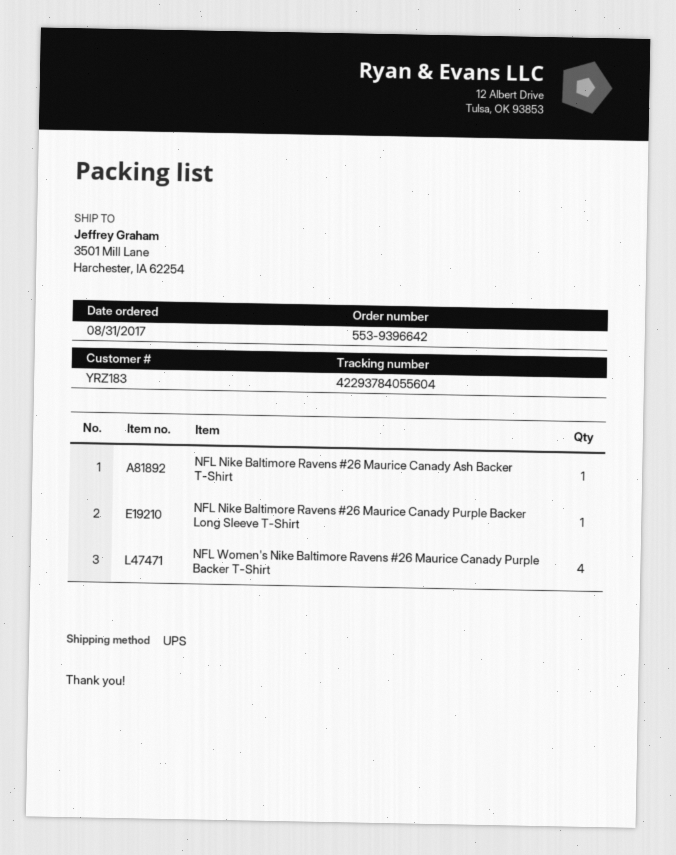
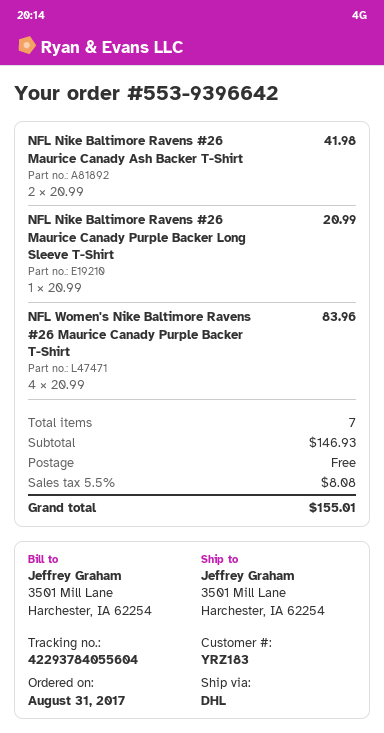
shipping method: UPS -> DHL
NFL Nike Baltimore Ravens #26 Maurice Canady Ash Backer T-Shirt: 1 -> 2

